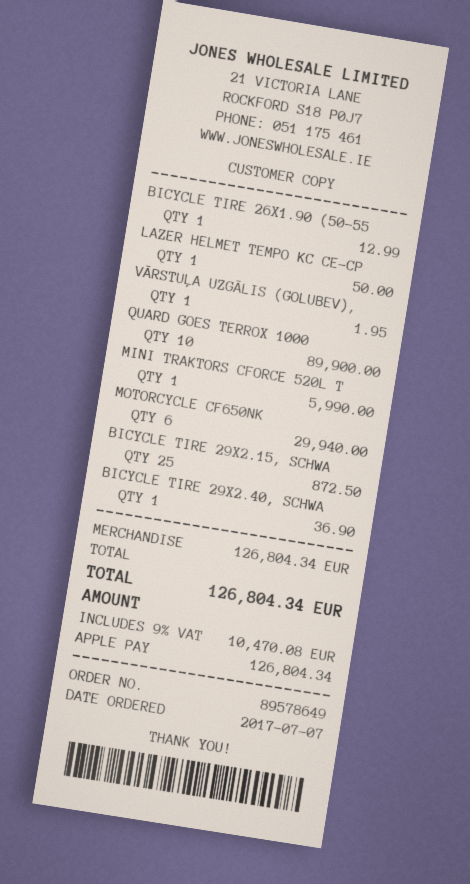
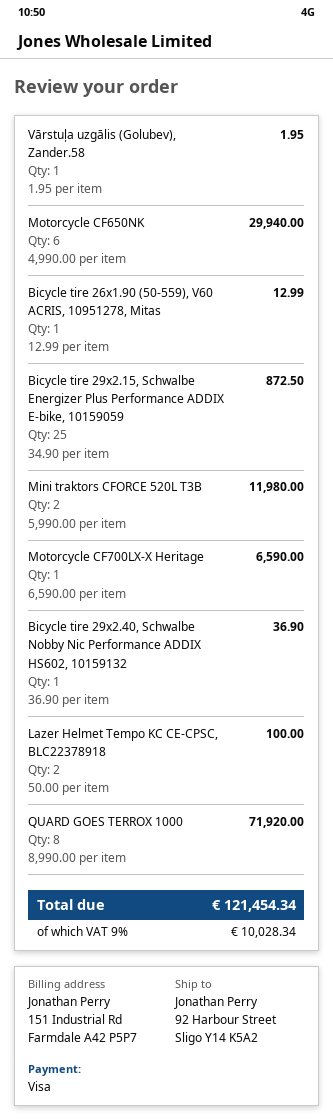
payment method: Apple Pay -> Visa
LAZER HELMET TEMPO KC CE-CP: 1 for 50.00 -> 2 for 100.00
QUARD GOES TERROX 1000: 10 for 89900.00 -> 8 for 71920.00
MINI TRAKTORS CFORCE 520L T: 1 for 5990.00 -> 2 for 11980.00
Motorcycle CF700LX-X Heritage: none -> 1 for 6590.00
tax: 9% = 10470.08 -> 9% = 10028.34
total: 126804.34 -> 121454.34

